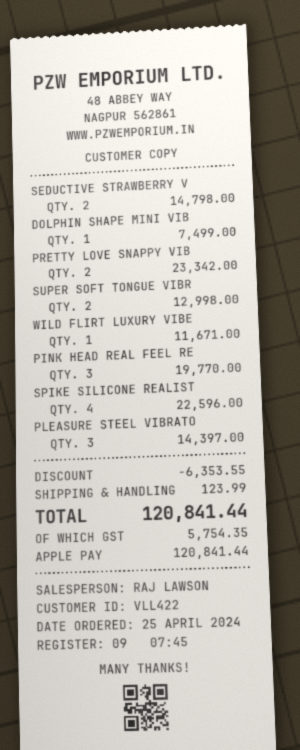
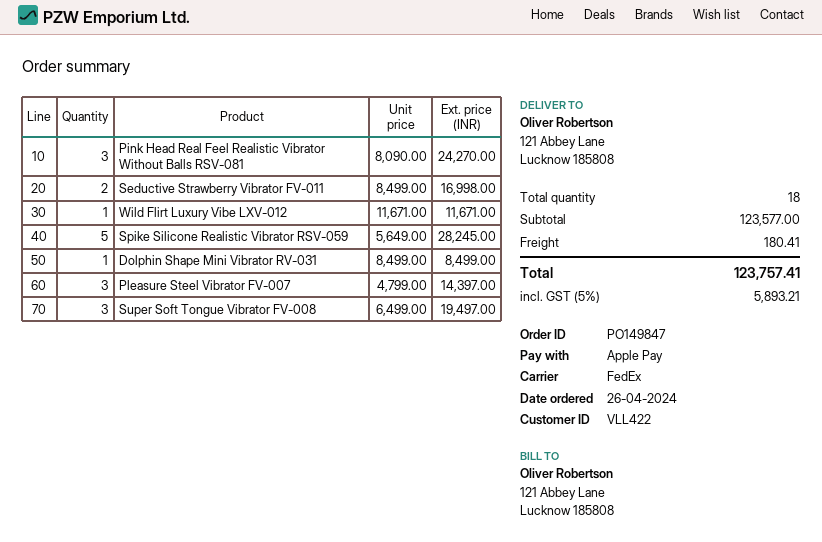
order date: 2024-04-25 -> 2024-04-26
SEDUCTIVE STRAWBERRY V: 2 for 14798.00 -> 2 for 16998.00
DOLPHIN SHAPE MINI VIB: 1 for 7499.00 -> 1 for 8499.00
PRETTY LOVE SNAPPY VIB: 2 for 23342.00 -> none
SUPER SOFT TONGUE VIBR: 2 for 12998.00 -> 3 for 19497.00
PINK HEAD REAL FEEL RE: 3 for 19770.00 -> 3 for 24270.00
SPIKE SILICONE REALIST: 4 for 22596.00 -> 5 for 28245.00
discount: 6353.55 -> none
shipping: 123.99 -> 180.41
tax: 5754.35 -> 5893.21
total: 120841.44 -> 123757.41

